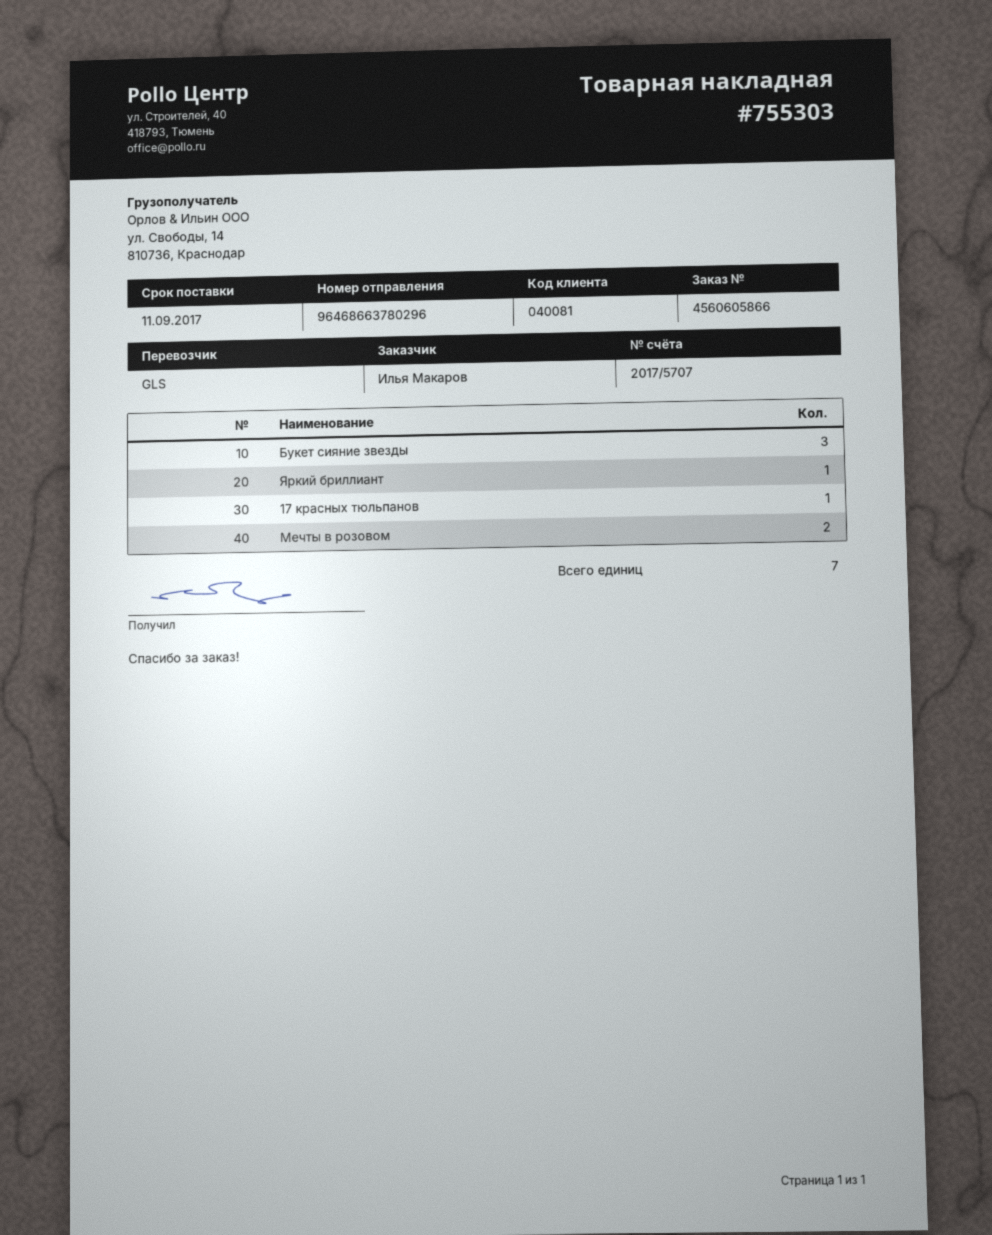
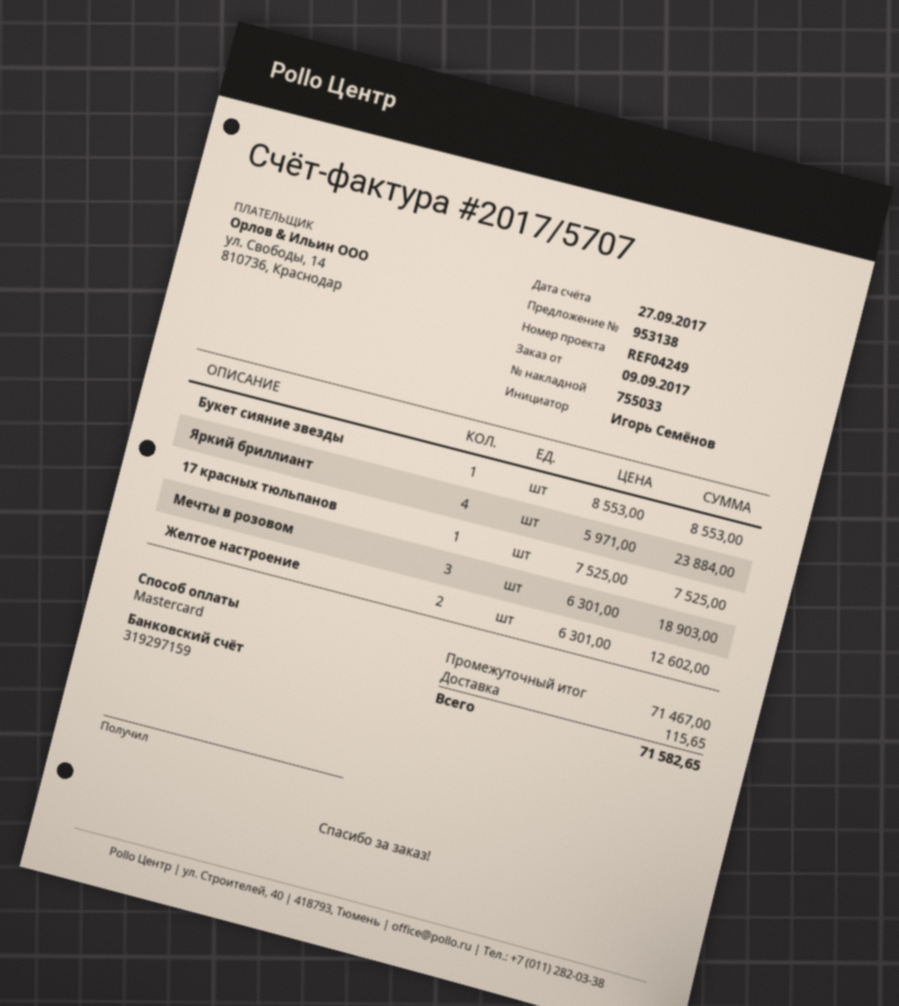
delivery note number: 755303 -> 755033
ordered by: Илья Макаров -> Игорь Семёнов
Букет сияние звезды: 3 -> 1
Яркий бриллиант: 1 -> 4
Мечты в розовом: 2 -> 3
Желтое настроение: none -> 2

